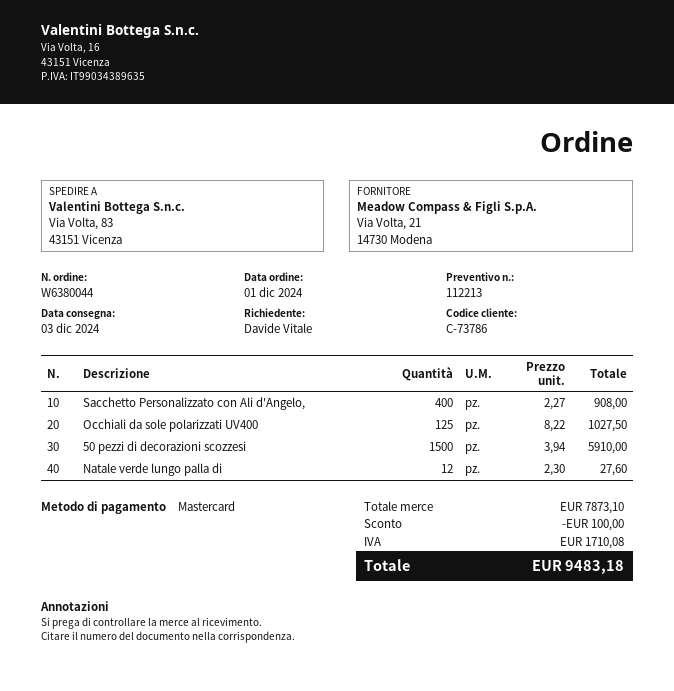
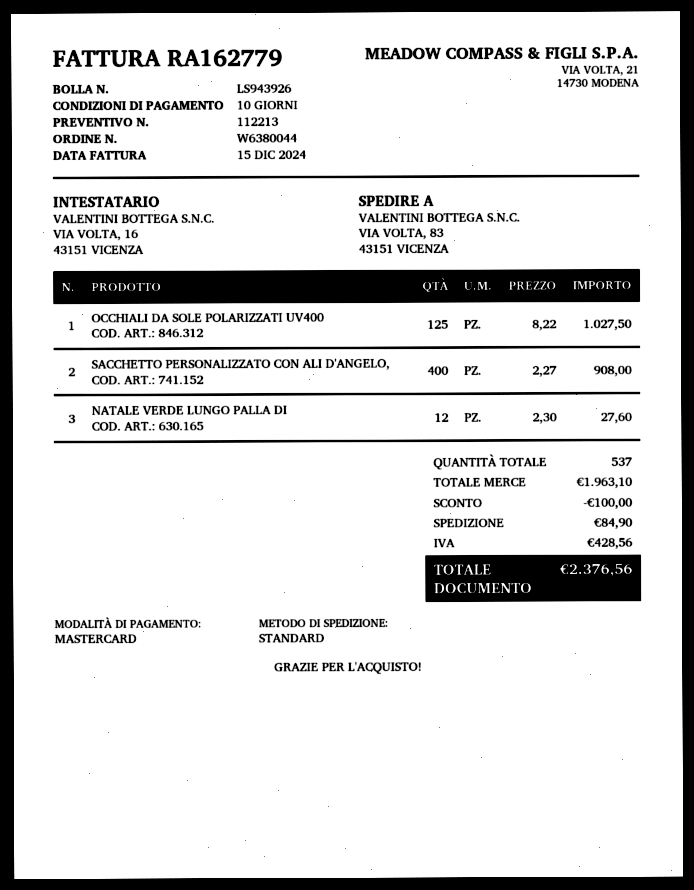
50 pezzi di decorazioni scozzesi: 1500 x 3.94 = 5910.00 -> none
subtotal: 7873.10 -> 1963.10
shipping: none -> 84.90
tax: 1710.08 -> 428.56
total: 9483.18 -> 2376.56

